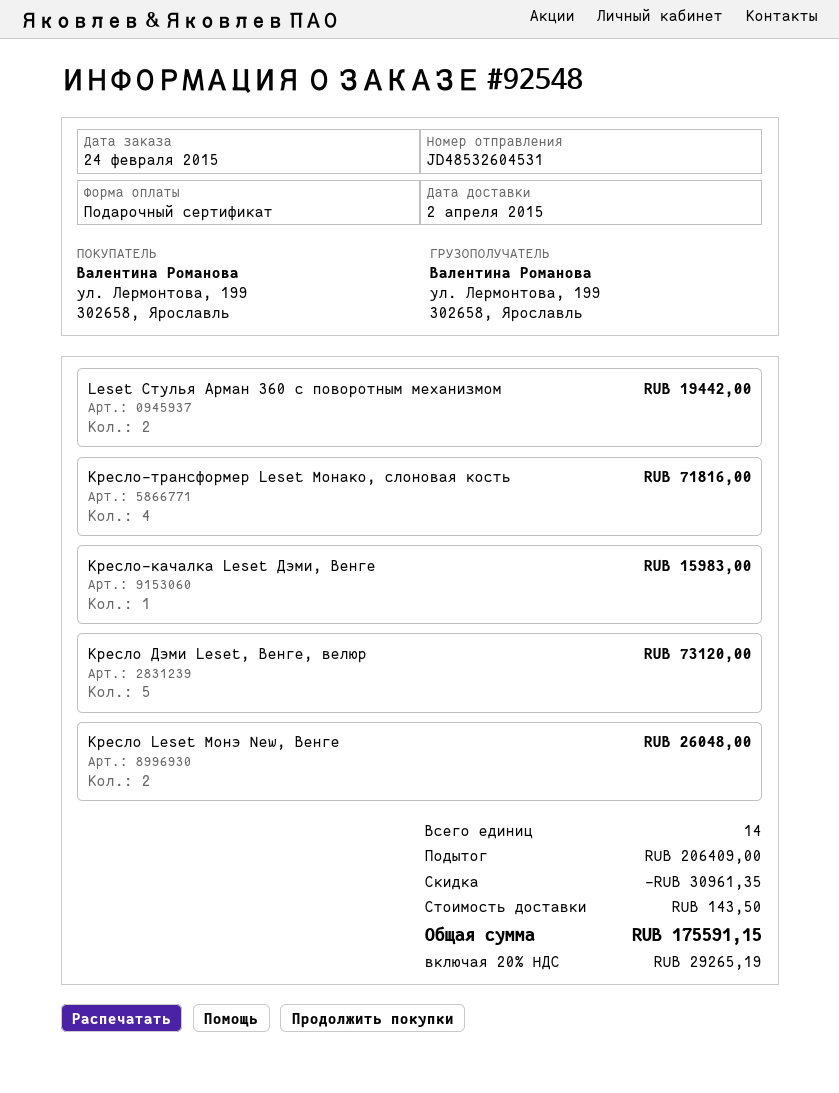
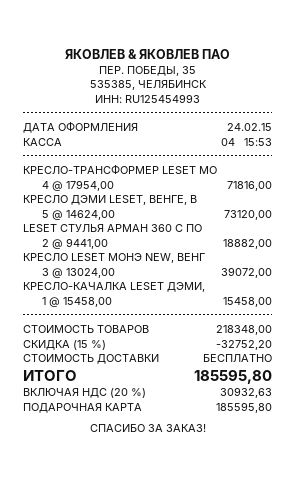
Leset Стулья Арман 360 с поворотным механизмом: 2 for 19442.00 -> 2 for 18882.00
Кресло-качалка Leset Дэми, Венге: 1 for 15983.00 -> 1 for 15458.00
Кресло Leset Монэ New, Венге: 2 for 26048.00 -> 3 for 39072.00
subtotal: 206409.00 -> 218348.00
discount: 30961.35 -> 32752.20
shipping: 143.50 -> 0.00
tax: 20% = 29265.19 -> 20% = 30932.63
total: 175591.15 -> 185595.80

